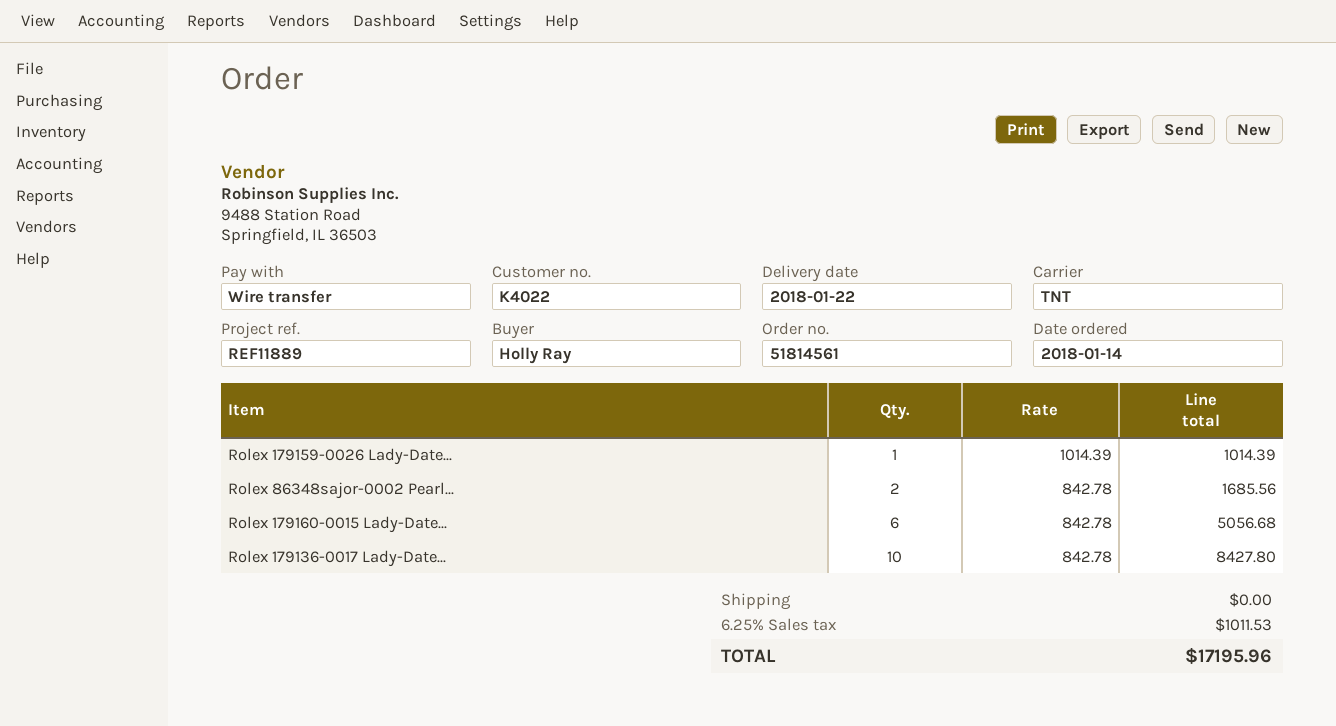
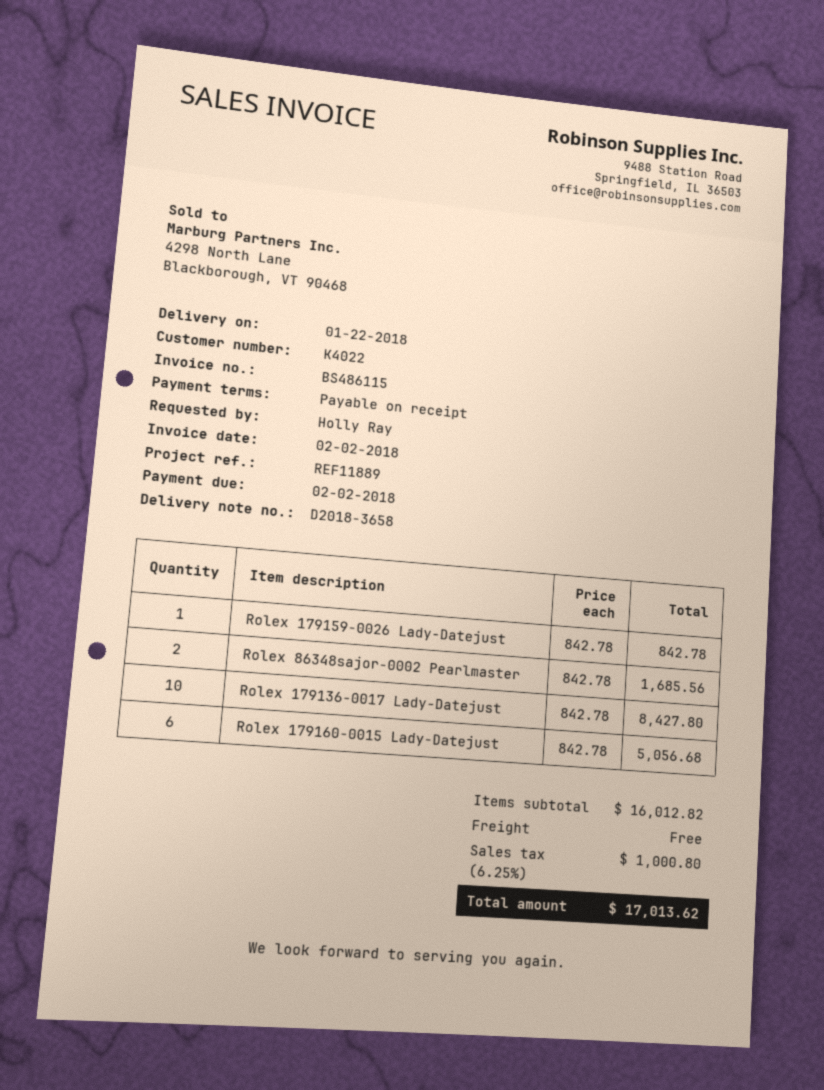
Rolex 179159-0026 Lady-Date...: 1 x 1014.39 = 1014.39 -> 1 x 842.78 = 842.78
tax: 6.25% = 1011.53 -> 6.25% = 1000.80
total: 17195.96 -> 17013.62

